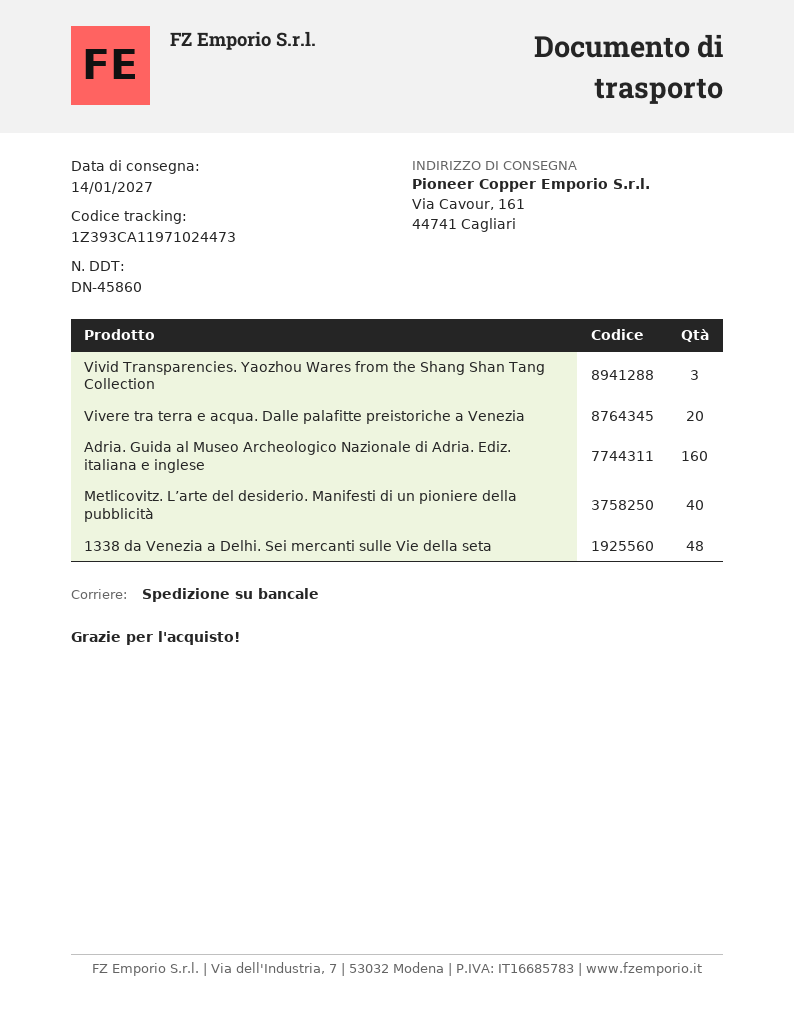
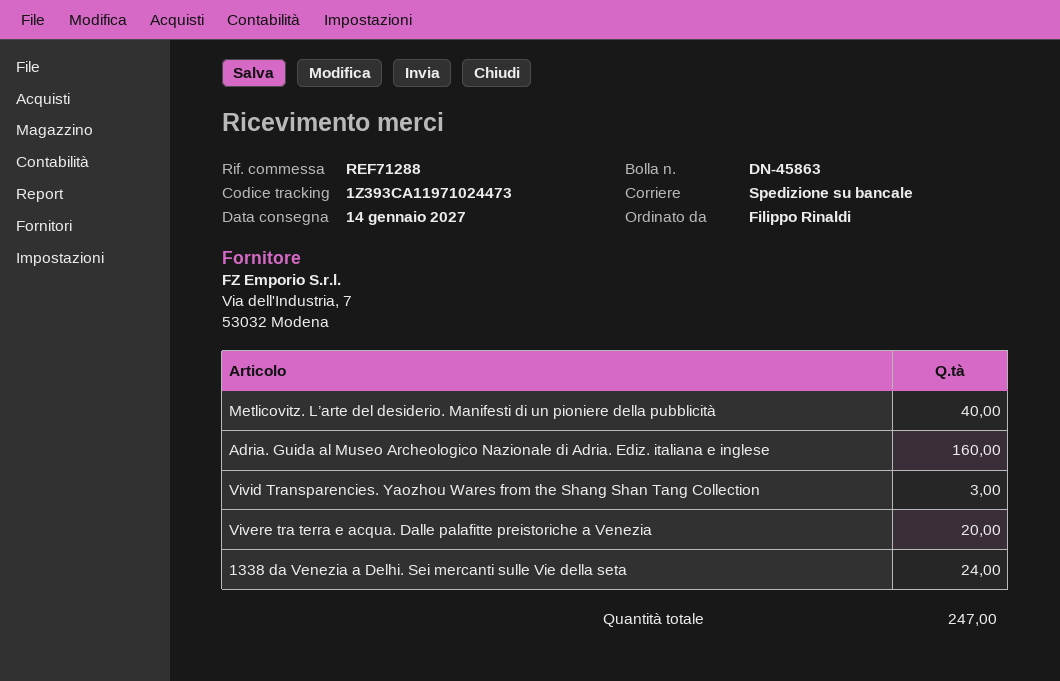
delivery note number: DN-45860 -> DN-45863
1338 da Venezia a Delhi. Sei mercanti sulle Vie della seta: 48 -> 24

